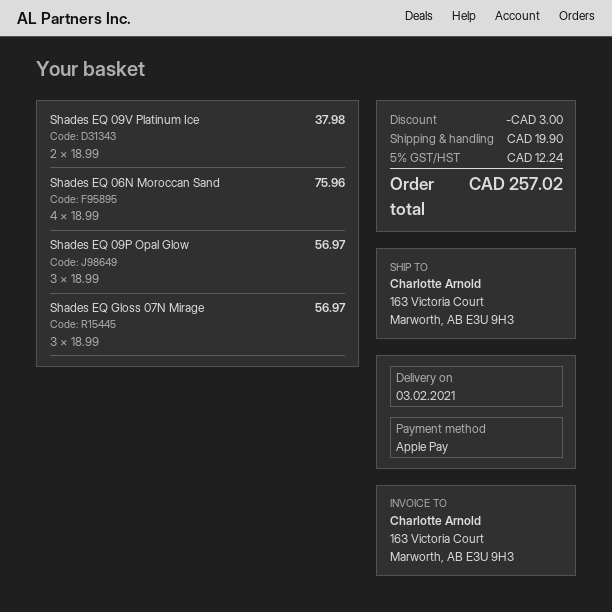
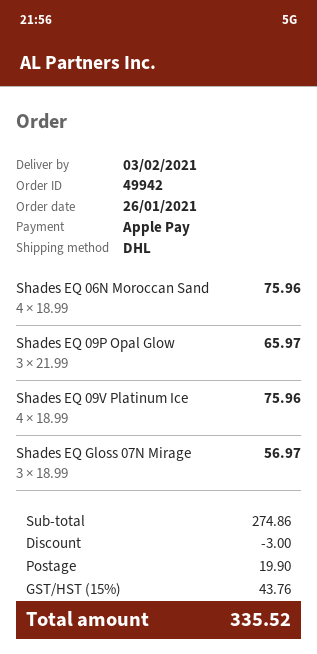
Shades EQ 09V Platinum Ice: 2 x 18.99 = 37.98 -> 4 x 18.99 = 75.96
Shades EQ 09P Opal Glow: 3 x 18.99 = 56.97 -> 3 x 21.99 = 65.97
tax: 5% = 12.24 -> 15% = 43.76
total: 257.02 -> 335.52

